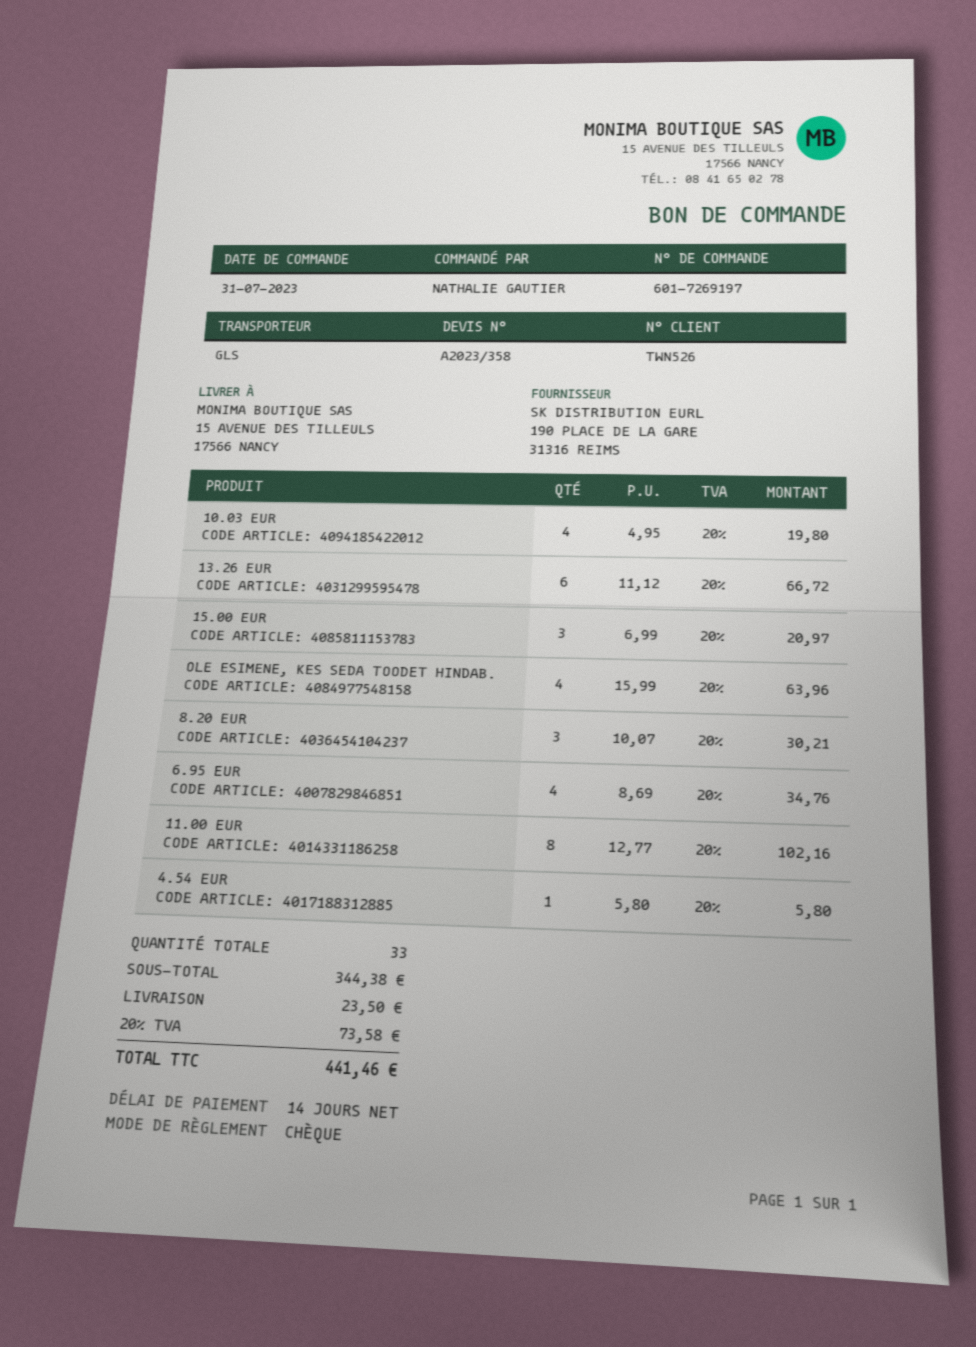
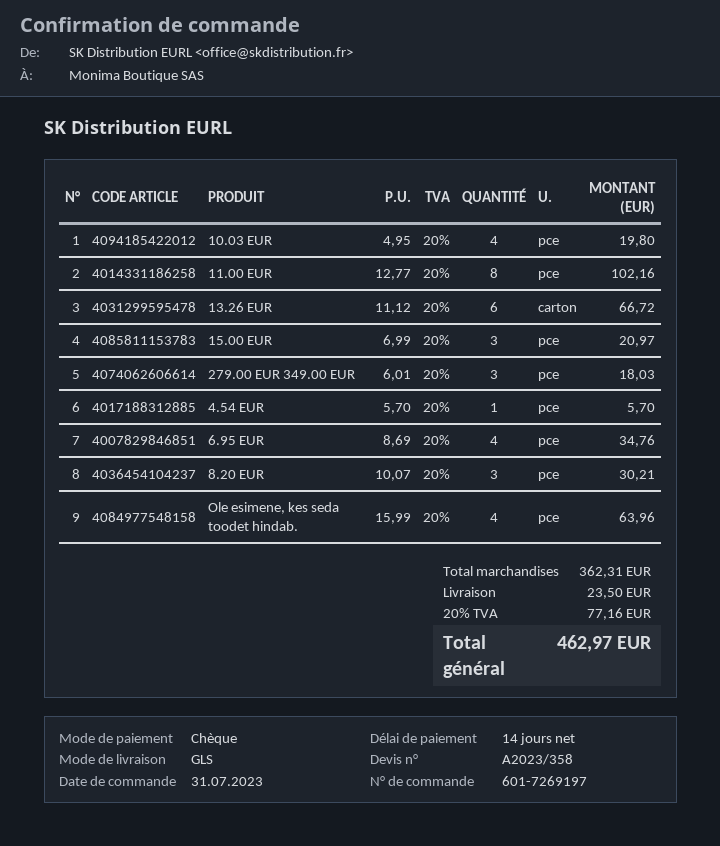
4.54 EUR: 1 x 5.80 = 5.80 -> 1 x 5.70 = 5.70
279.00 EUR 349.00 EUR: none -> 3 x 6.01 = 18.03
subtotal: 344.38 -> 362.31
tax: 20% = 73.58 -> 20% = 77.16
total: 441.46 -> 462.97

